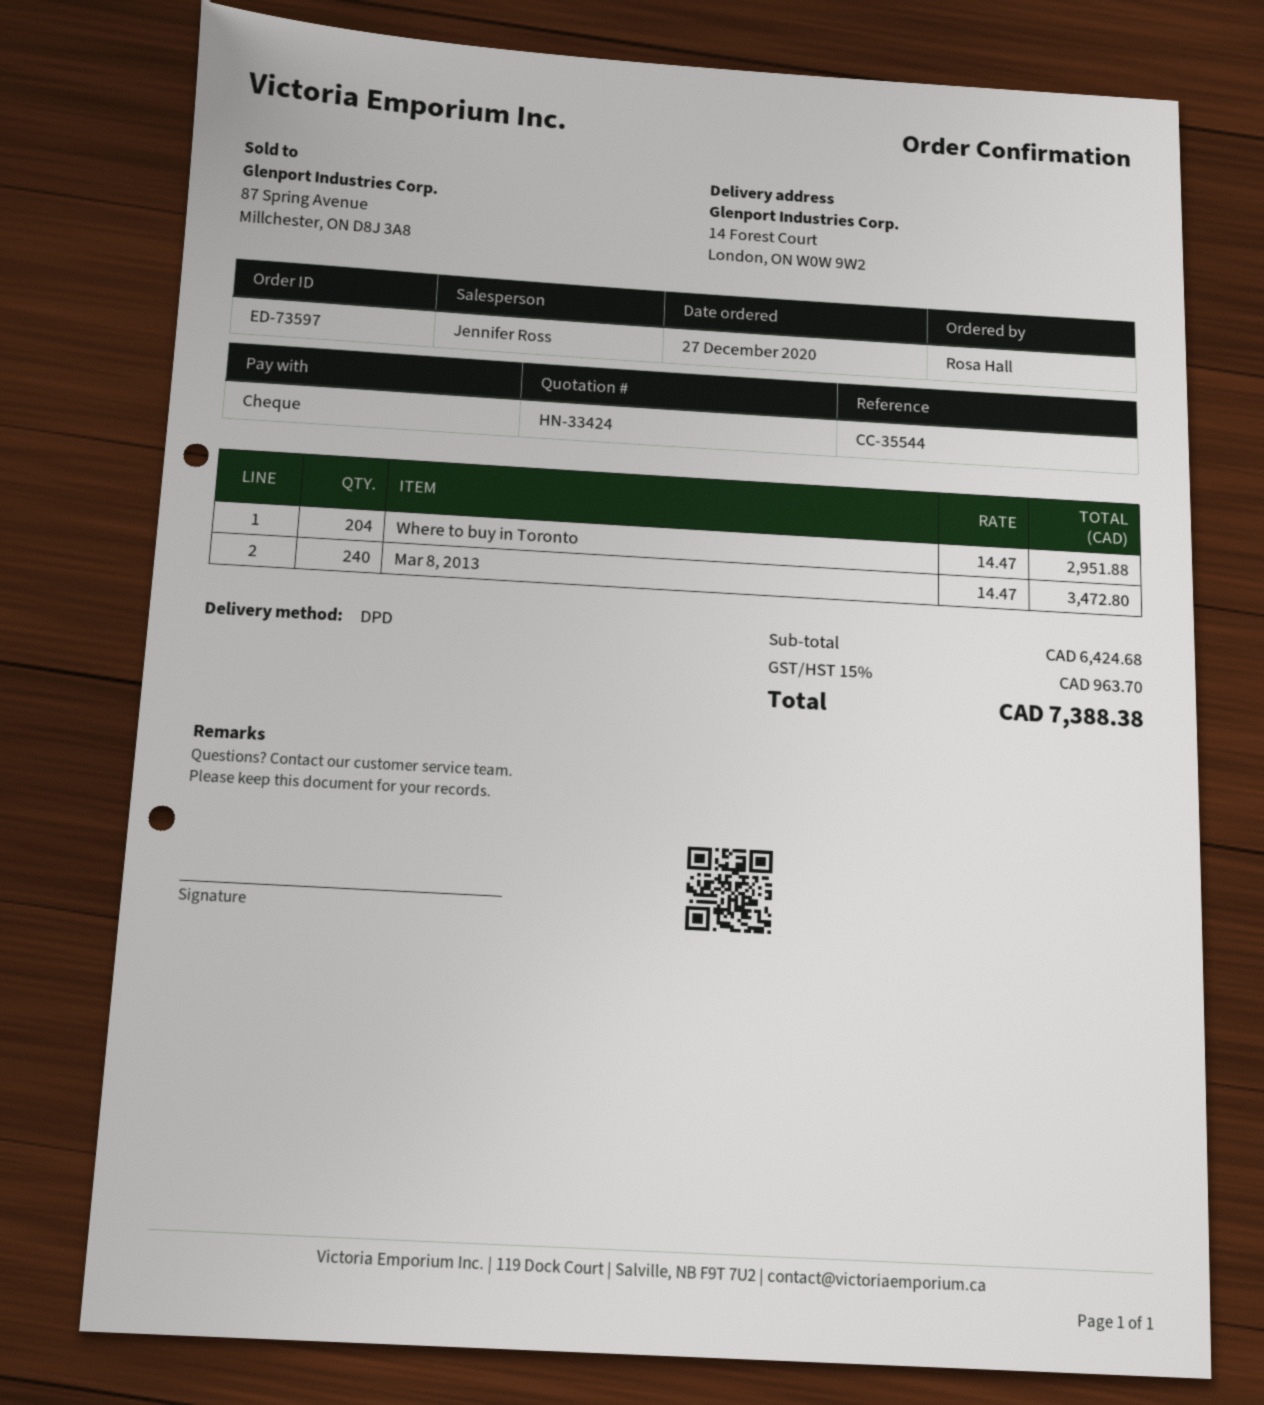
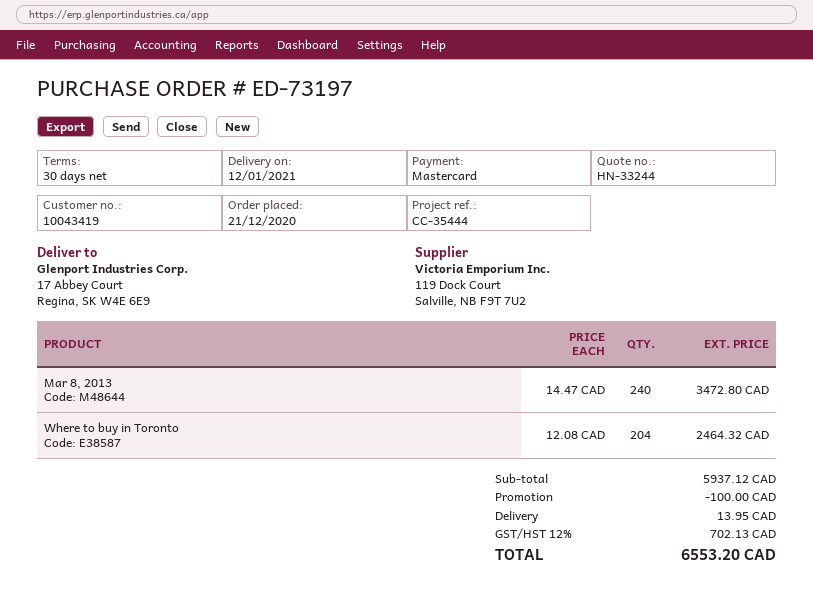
quote number: HN-33424 -> HN-33244
order number: ED-73597 -> ED-73197
order date: 2020-12-27 -> 2020-12-21
reference: CC-35544 -> CC-35444
payment method: cheque -> Mastercard
ship to: 14 Forest Court, London, ON W0W 9W2 -> 17 Abbey Court, Regina, SK W4E 6E9
Where to buy in Toronto: 204 x 14.47 = 2951.88 -> 204 x 12.08 = 2464.32
subtotal: 6424.68 -> 5937.12
discount: none -> 100.00
shipping: none -> 13.95
tax: 15% = 963.70 -> 12% = 702.13
total: 7388.38 -> 6553.20

